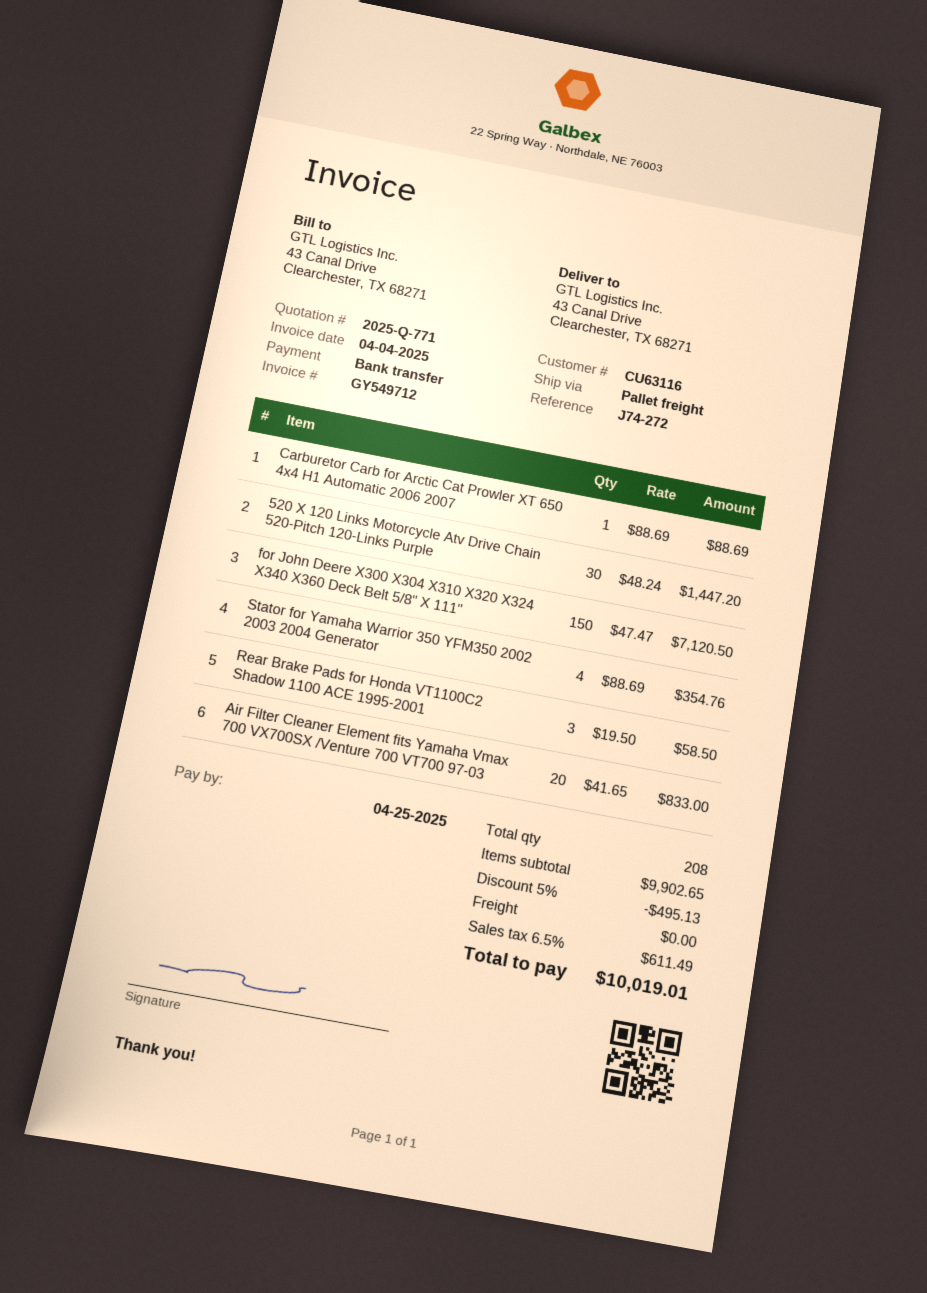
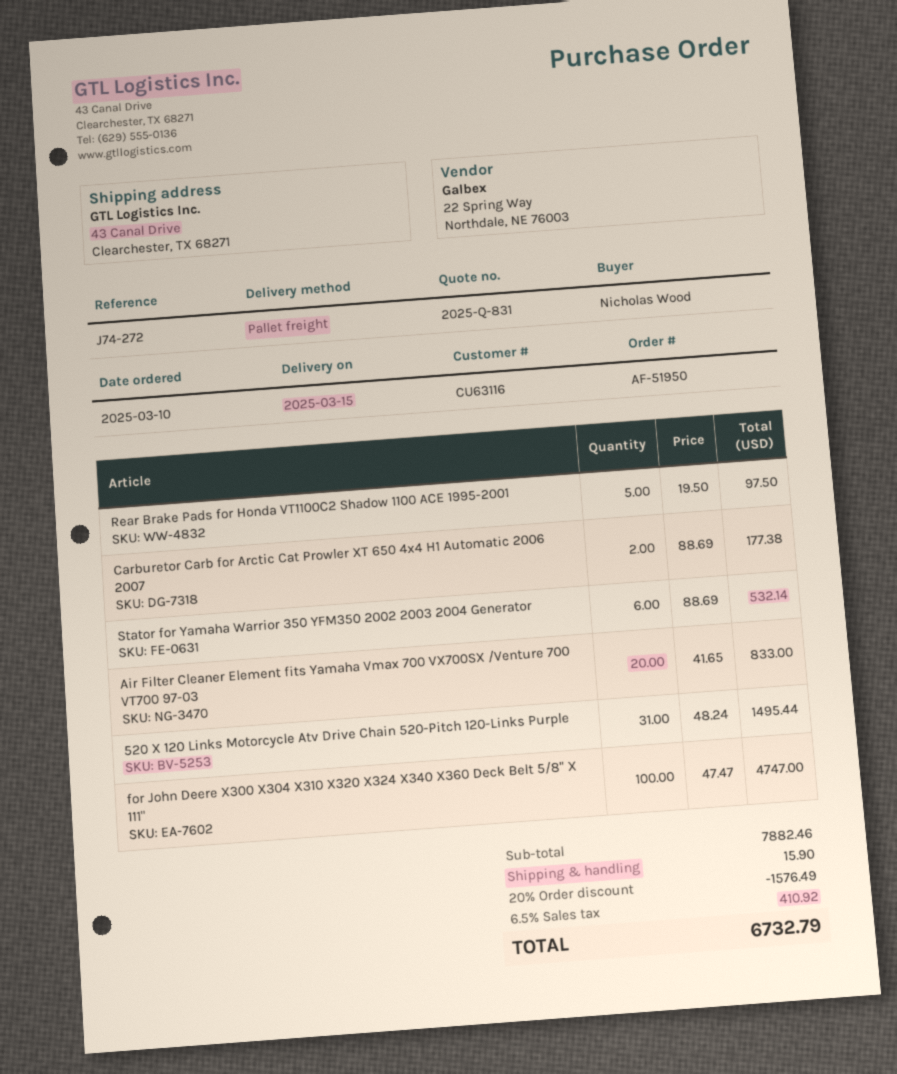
quote number: 2025-Q-771 -> 2025-Q-831
Carburetor Carb for Arctic Cat Prowler XT 650 4x4 H1 Automatic 2006 2007: 1 x 88.69 = 88.69 -> 2 x 88.69 = 177.38
520 X 120 Links Motorcycle Atv Drive Chain 520-Pitch 120-Links Purple: 30 x 48.24 = 1447.20 -> 31 x 48.24 = 1495.44
for John Deere X300 X304 X310 X320 X324 X340 X360 Deck Belt 5/8" X 111": 150 x 47.47 = 7120.50 -> 100 x 47.47 = 4747.00
Stator for Yamaha Warrior 350 YFM350 2002 2003 2004 Generator: 4 x 88.69 = 354.76 -> 6 x 88.69 = 532.14
Rear Brake Pads for Honda VT1100C2 Shadow 1100 ACE 1995-2001: 3 x 19.50 = 58.50 -> 5 x 19.50 = 97.50
subtotal: 9902.65 -> 7882.46
discount: 5% = 495.13 -> 20% = 1576.49
shipping: 0.00 -> 15.90
tax: 6.5% = 611.49 -> 6.5% = 410.92
total: 10019.01 -> 6732.79

